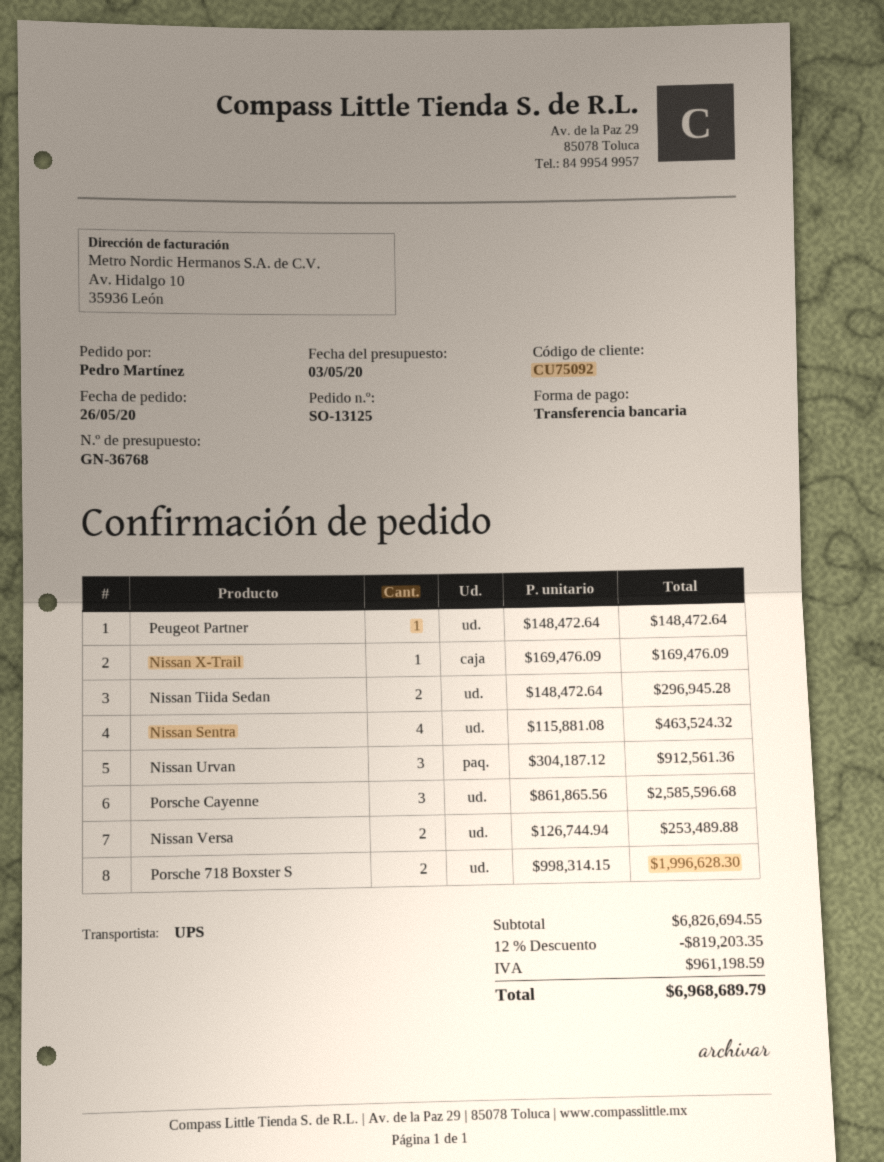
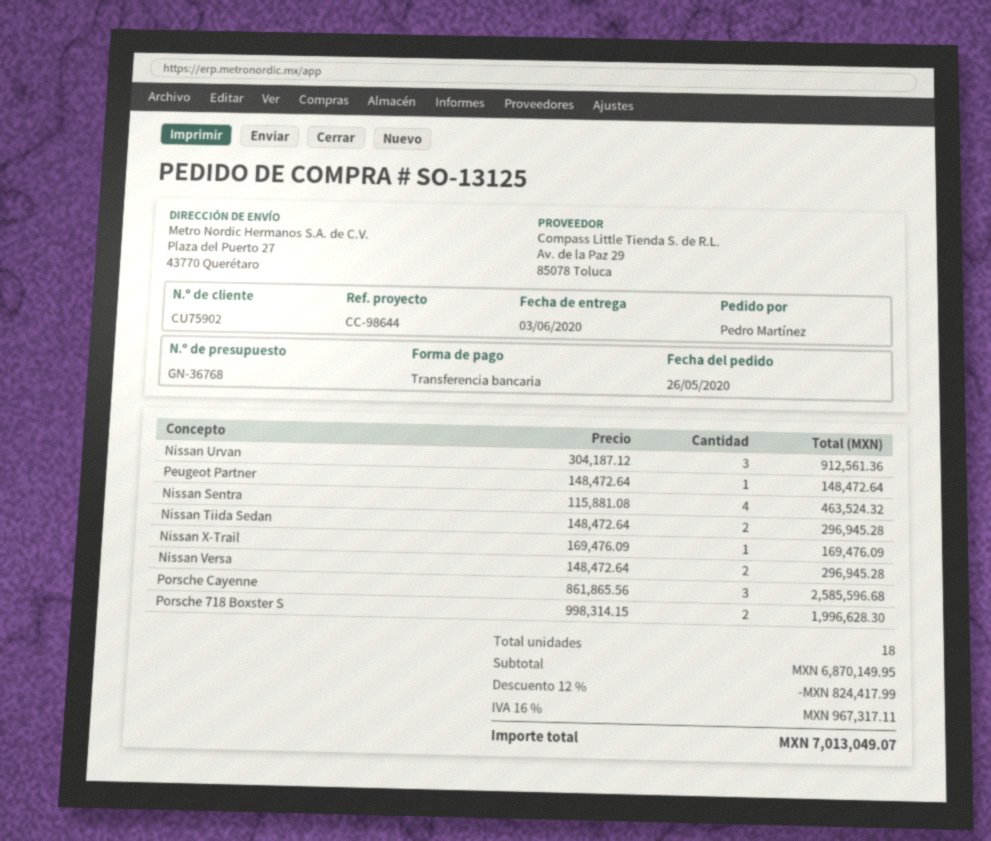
customer number: CU75092 -> CU75902
Nissan Versa: 2 x 126744.94 = 253489.88 -> 2 x 148472.64 = 296945.28
subtotal: 6826694.55 -> 6870149.95
discount: 12% = 819203.35 -> 12% = 824417.99
tax: 961198.59 -> 967317.11
total: 6968689.79 -> 7013049.07

